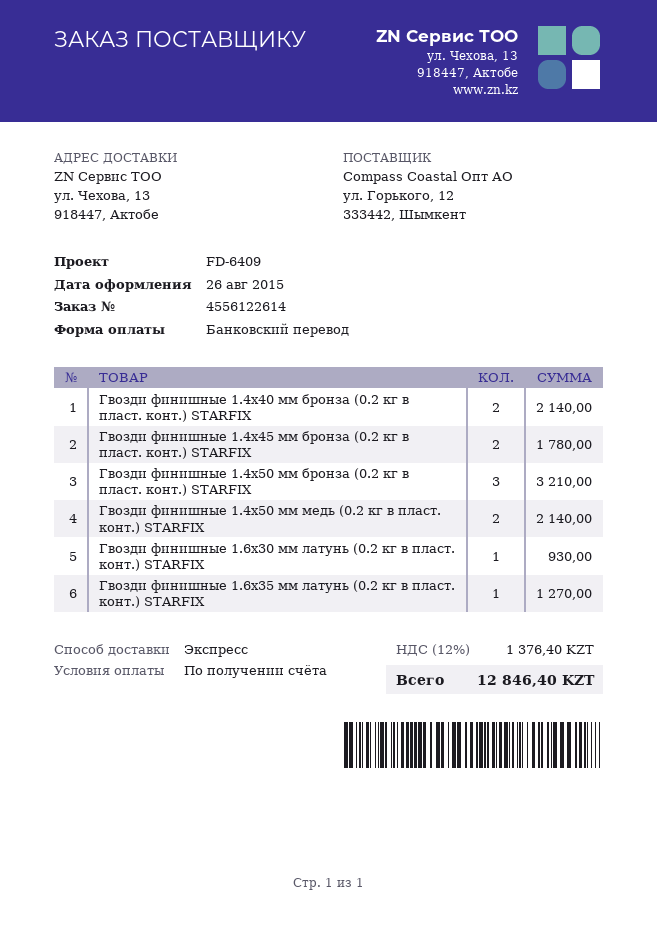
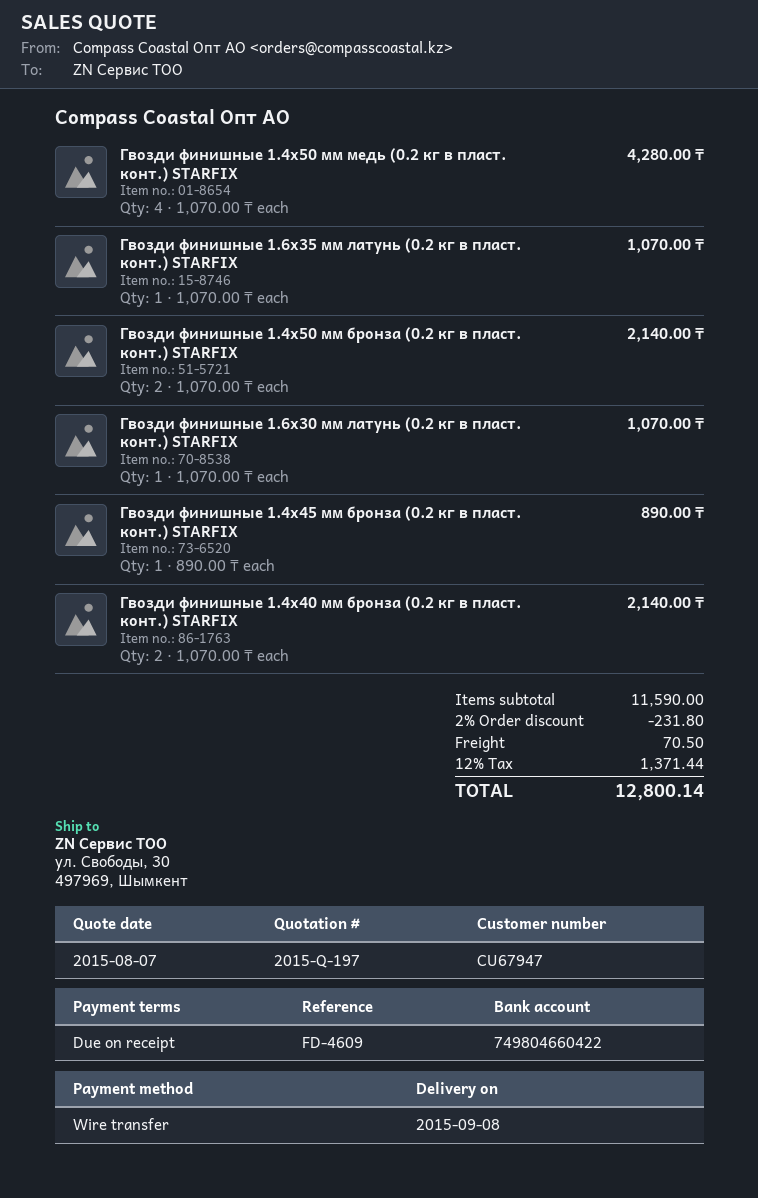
reference: FD-6409 -> FD-4609
ship to: ул. Чехова, 13, 918447, Актобе -> ул. Свободы, 30, 497969, Шымкент
Гвозди финишные 1.4х45 мм бронза (0.2 кг в пласт. конт.) STARFIX: 2 for 1780.00 -> 1 for 890.00
Гвозди финишные 1.4х50 мм бронза (0.2 кг в пласт. конт.) STARFIX: 3 for 3210.00 -> 2 for 2140.00
Гвозди финишные 1.4х50 мм медь (0.2 кг в пласт. конт.) STARFIX: 2 for 2140.00 -> 4 for 4280.00
Гвозди финишные 1.6х30 мм латунь (0.2 кг в пласт. конт.) STARFIX: 1 for 930.00 -> 1 for 1070.00
Гвозди финишные 1.6х35 мм латунь (0.2 кг в пласт. конт.) STARFIX: 1 for 1270.00 -> 1 for 1070.00
discount: none -> 2% = 231.80
shipping: none -> 70.50
tax: 12% = 1376.40 -> 12% = 1371.44
total: 12846.40 -> 12800.14

